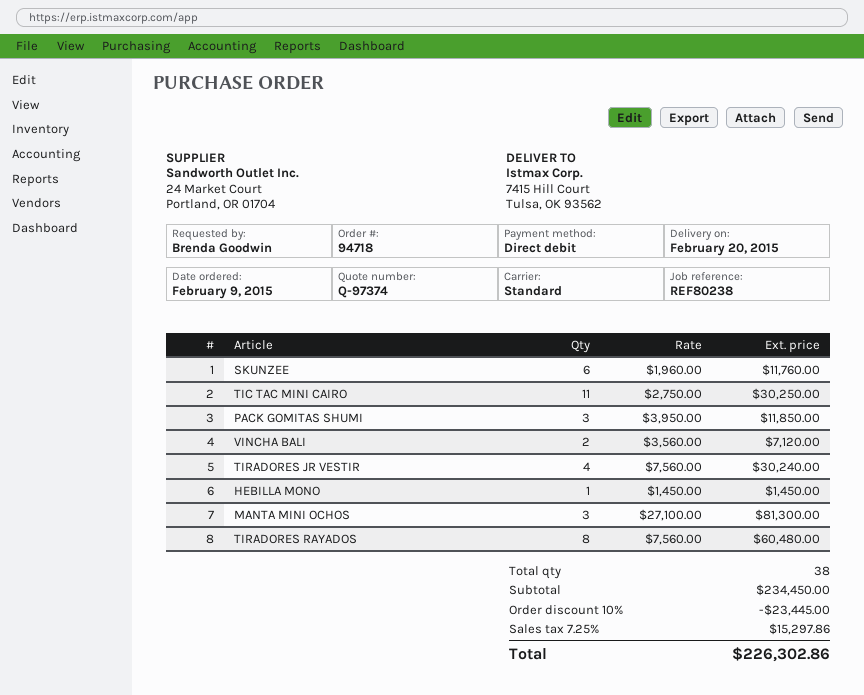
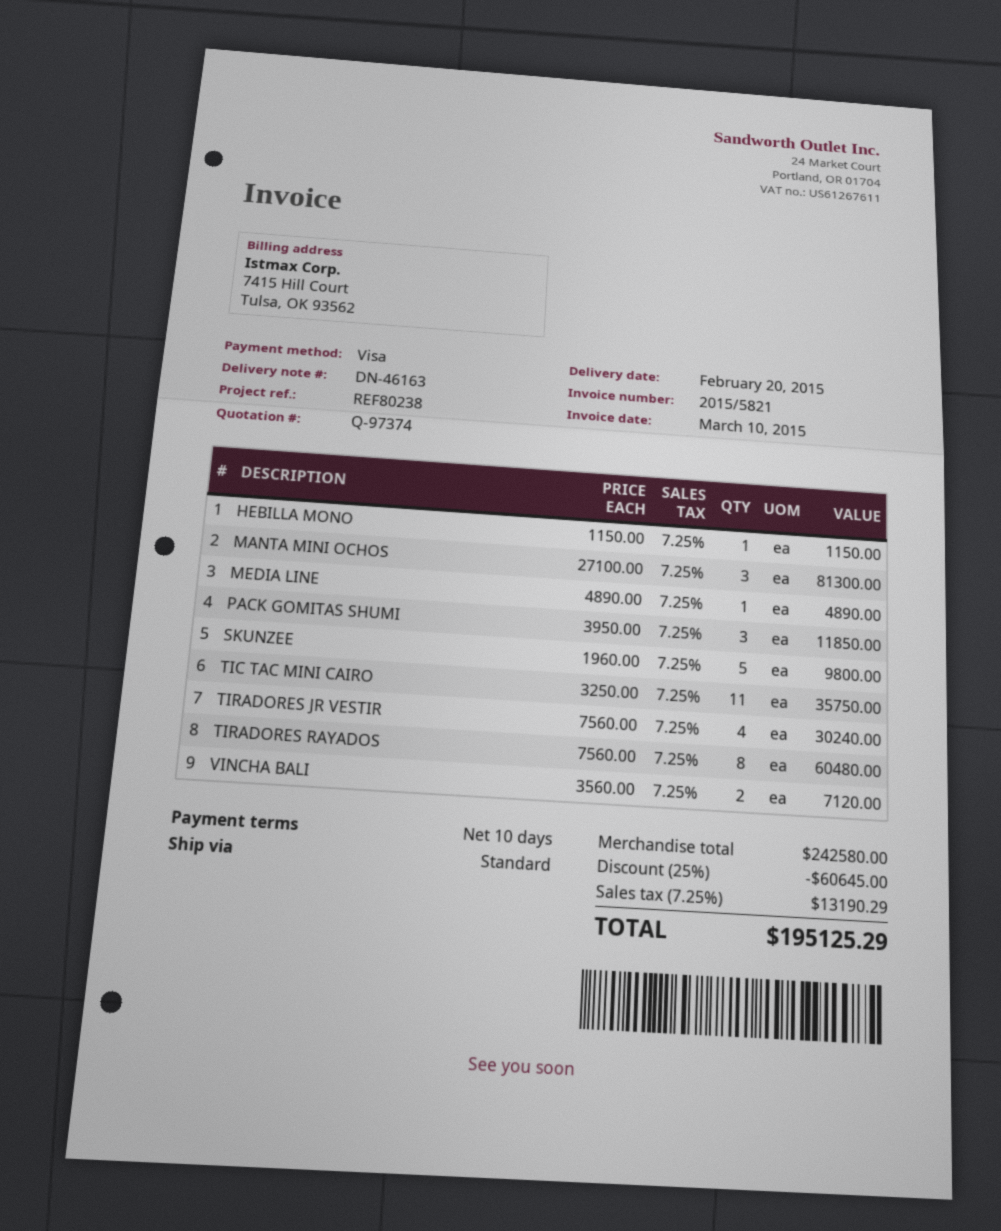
payment method: direct debit -> Visa
SKUNZEE: 6 x 1960.00 = 11760.00 -> 5 x 1960.00 = 9800.00
TIC TAC MINI CAIRO: 11 x 2750.00 = 30250.00 -> 11 x 3250.00 = 35750.00
HEBILLA MONO: 1 x 1450.00 = 1450.00 -> 1 x 1150.00 = 1150.00
MEDIA LINE: none -> 1 x 4890.00 = 4890.00
subtotal: 234450.00 -> 242580.00
discount: 10% = 23445.00 -> 25% = 60645.00
tax: 7.25% = 15297.86 -> 7.25% = 13190.29
total: 226302.86 -> 195125.29

